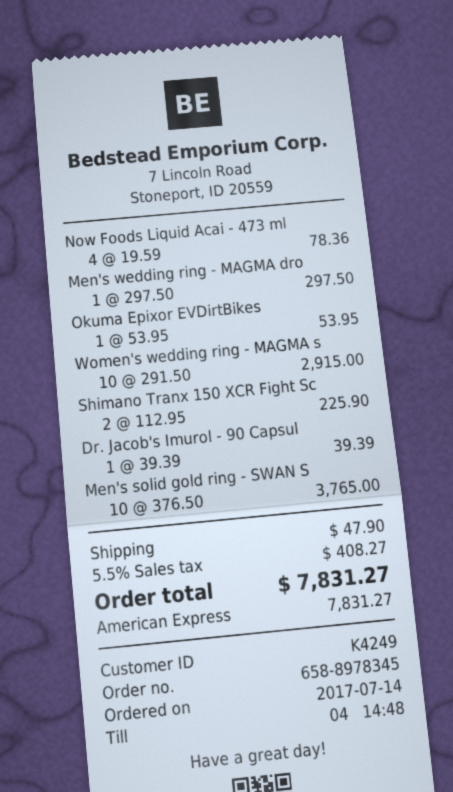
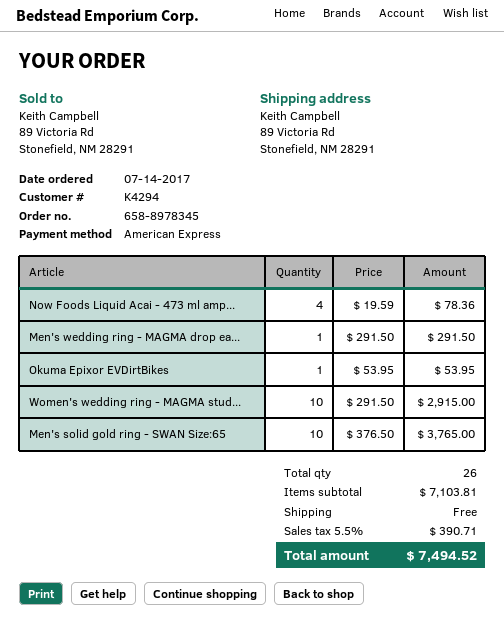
customer number: K4249 -> K4294
Men's wedding ring - MAGMA dro: 1 x 297.50 = 297.50 -> 1 x 291.50 = 291.50
Shimano Tranx 150 XCR Fight Sc: 2 x 112.95 = 225.90 -> none
Dr. Jacob's Imurol - 90 Capsul: 1 x 39.39 = 39.39 -> none
shipping: 47.90 -> 0.00
tax: 5.5% = 408.27 -> 5.5% = 390.71
total: 7831.27 -> 7494.52

